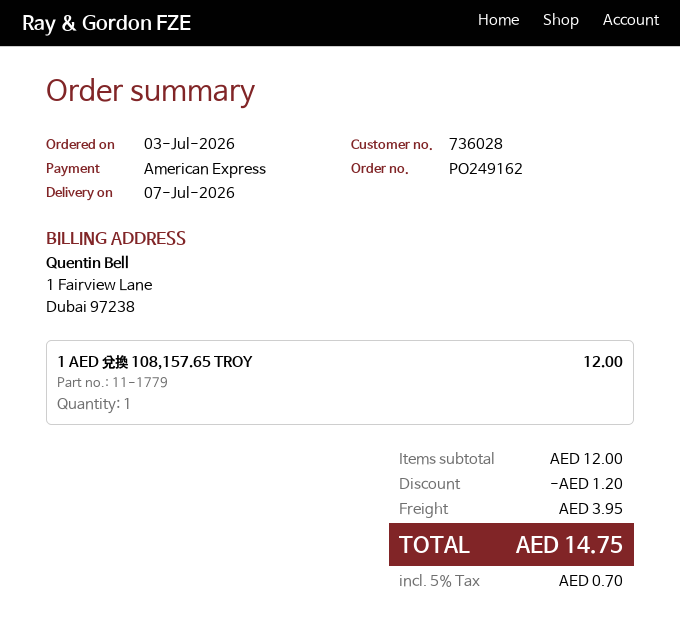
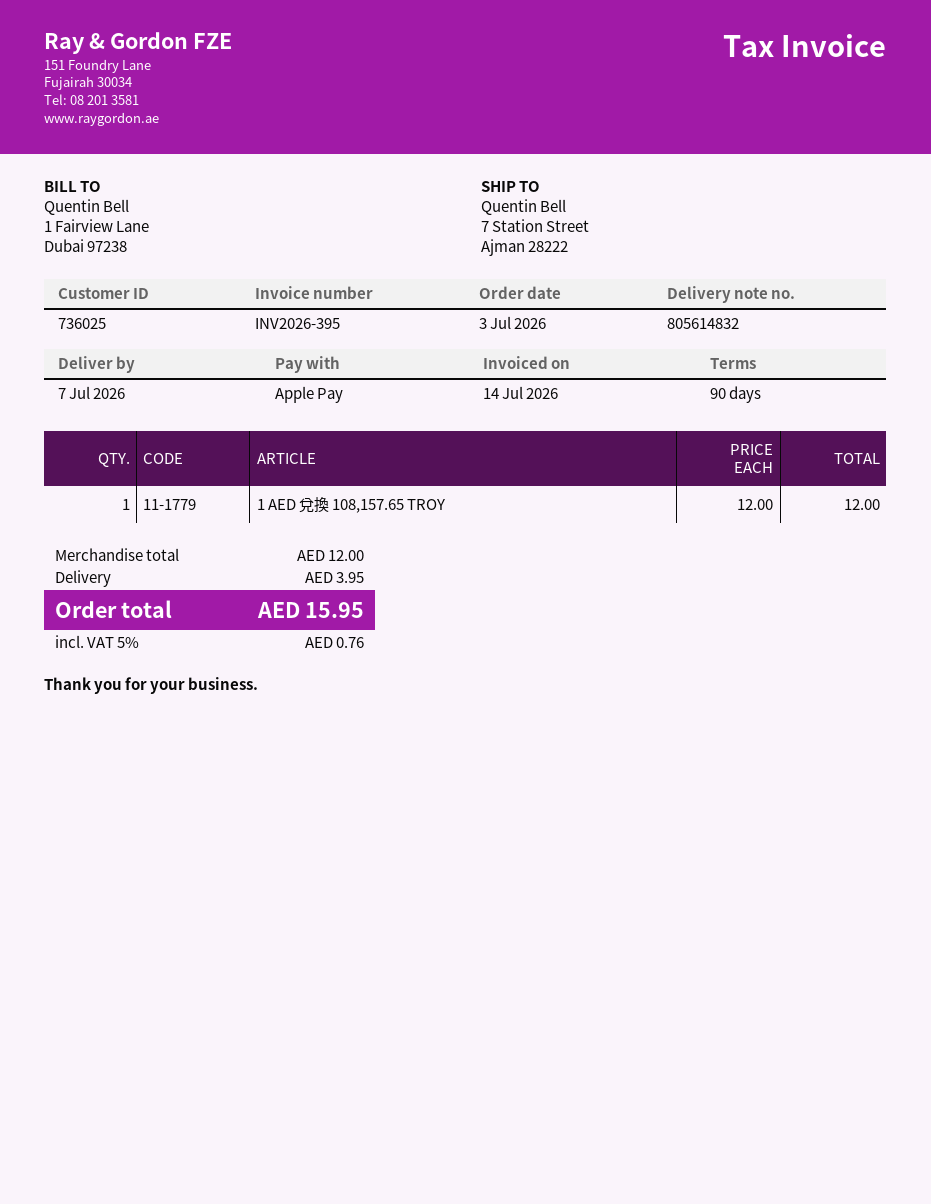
customer number: 736028 -> 736025
payment method: American Express -> Apple Pay
discount: 1.20 -> none
tax: 5% = 0.70 -> 5% = 0.76
total: 14.75 -> 15.95

